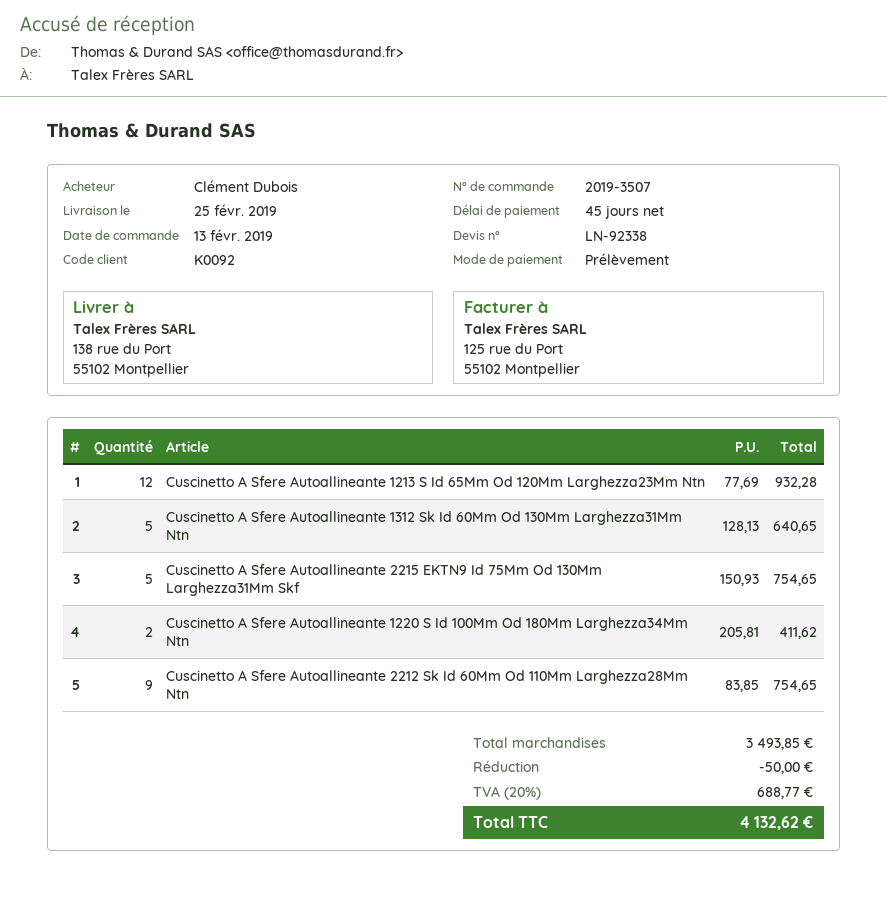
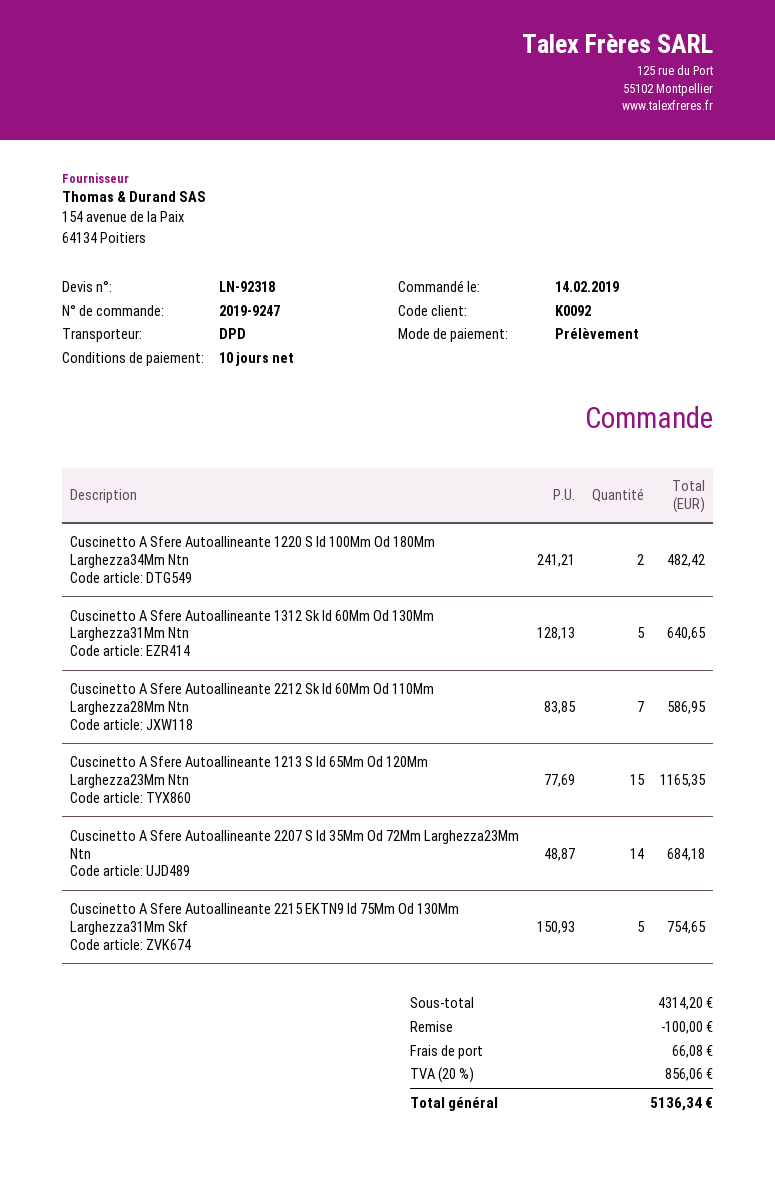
quote number: LN-92338 -> LN-92318
order number: 2019-3507 -> 2019-9247
order date: 2019-02-13 -> 2019-02-14
payment terms: 45 days -> 10 days
Cuscinetto A Sfere Autoallineante 1213 S Id 65Mm Od 120Mm Larghezza23Mm Ntn: 12 x 77.69 = 932.28 -> 15 x 77.69 = 1165.35
Cuscinetto A Sfere Autoallineante 1220 S Id 100Mm Od 180Mm Larghezza34Mm Ntn: 2 x 205.81 = 411.62 -> 2 x 241.21 = 482.42
Cuscinetto A Sfere Autoallineante 2212 Sk Id 60Mm Od 110Mm Larghezza28Mm Ntn: 9 x 83.85 = 754.65 -> 7 x 83.85 = 586.95
Cuscinetto A Sfere Autoallineante 2207 S Id 35Mm Od 72Mm Larghezza23Mm Ntn: none -> 14 x 48.87 = 684.18
subtotal: 3493.85 -> 4314.20
discount: 50.00 -> 100.00
shipping: none -> 66.08
tax: 20% = 688.77 -> 20% = 856.06
total: 4132.62 -> 5136.34

